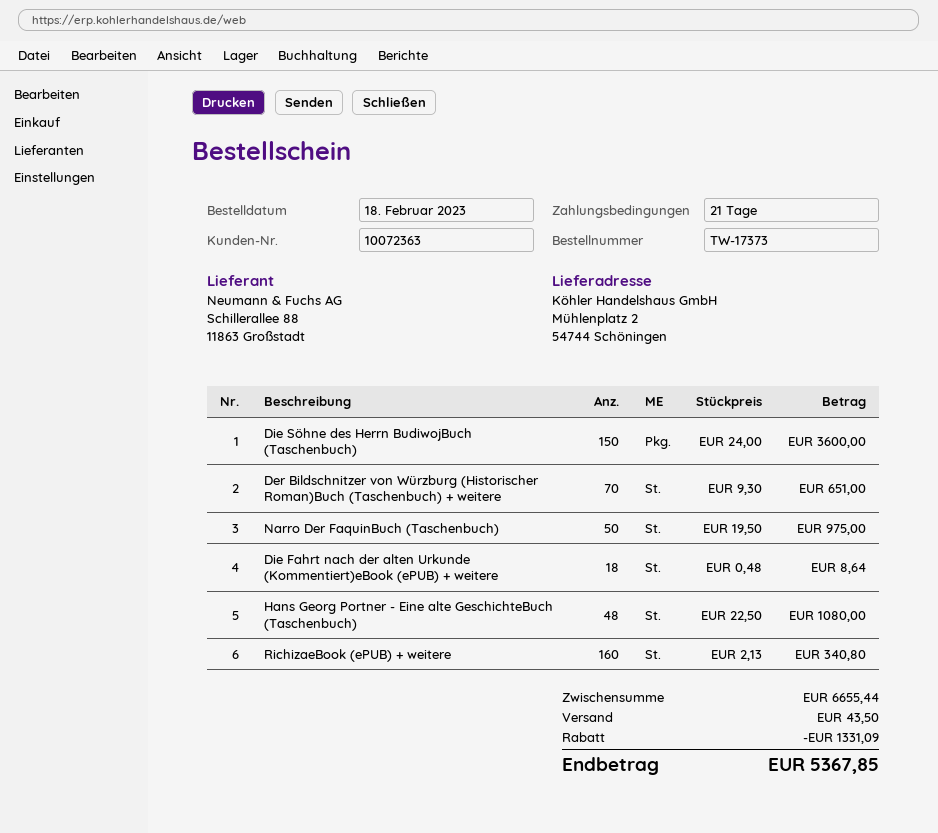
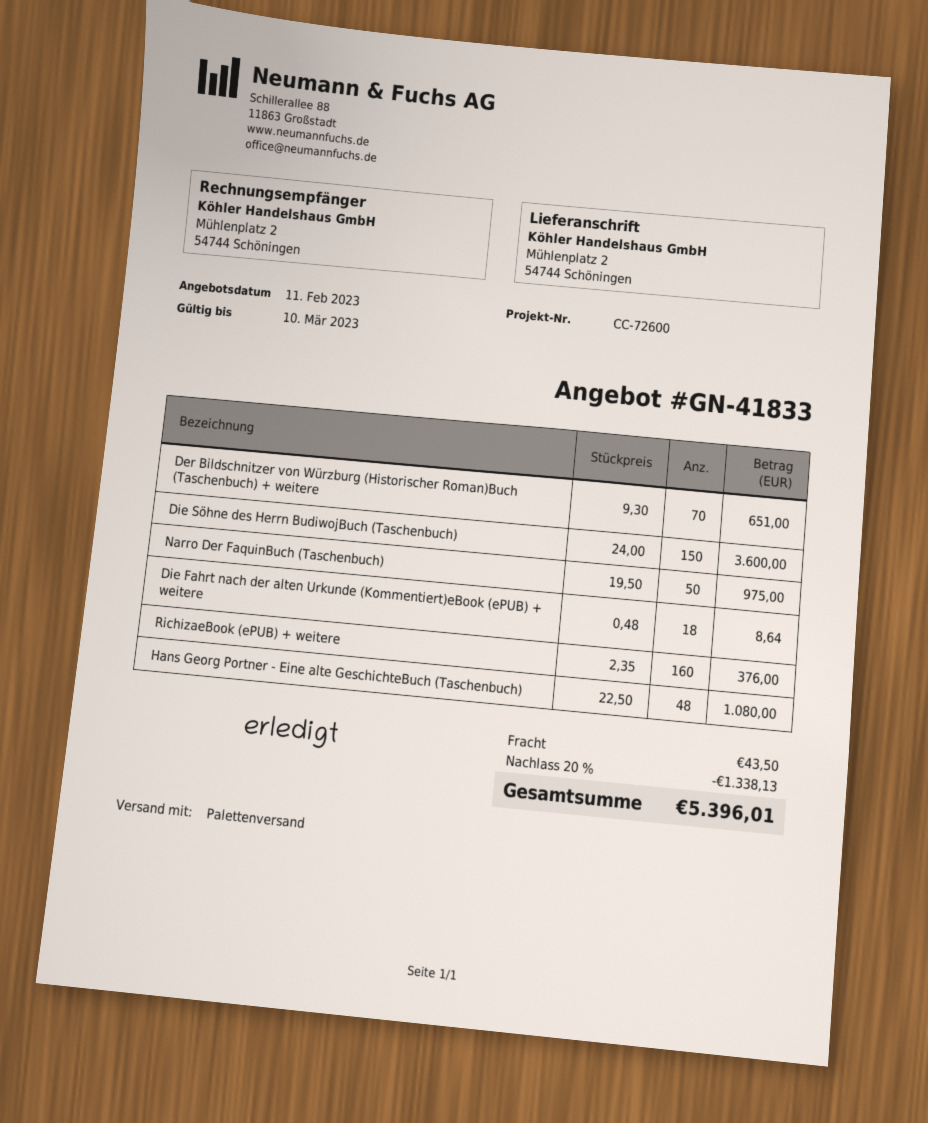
RichizaeBook (ePUB) + weitere: 160 x 2.13 = 340.80 -> 160 x 2.35 = 376.00
discount: 1331.09 -> 1338.13
total: 5367.85 -> 5396.01

